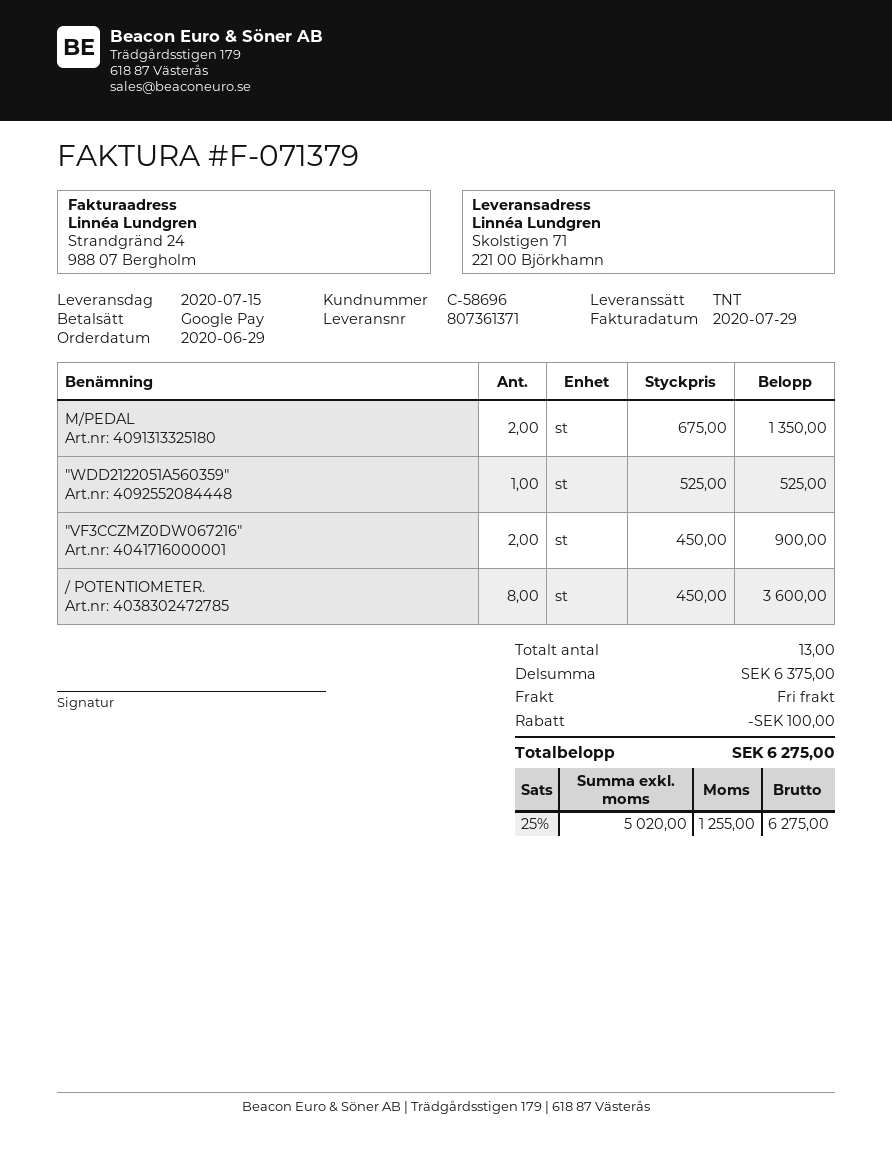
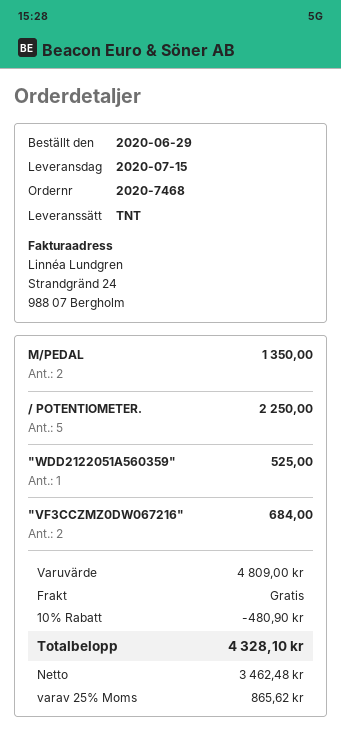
"VF3CCZMZ0DW067216": 2 for 900.00 -> 2 for 684.00
/ POTENTIOMETER.: 8 for 3600.00 -> 5 for 2250.00
subtotal: 6375.00 -> 4809.00
discount: 100.00 -> 480.90
net: 5020.00 -> 3462.48
tax: 25% = 1255.00 -> 25% = 865.62
total: 6275.00 -> 4328.10

